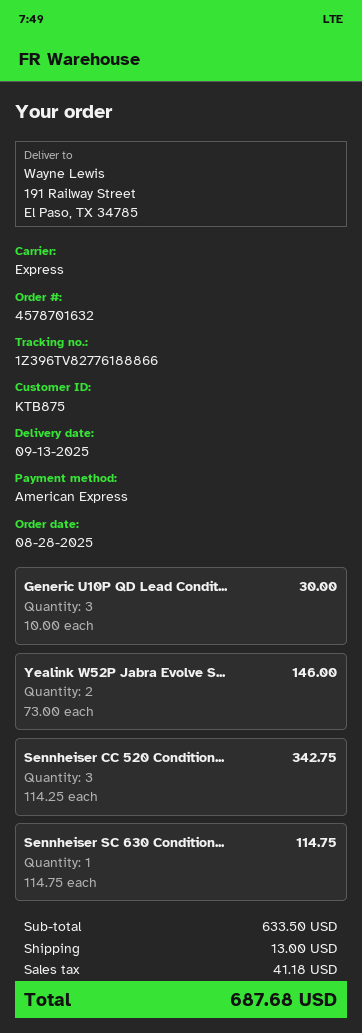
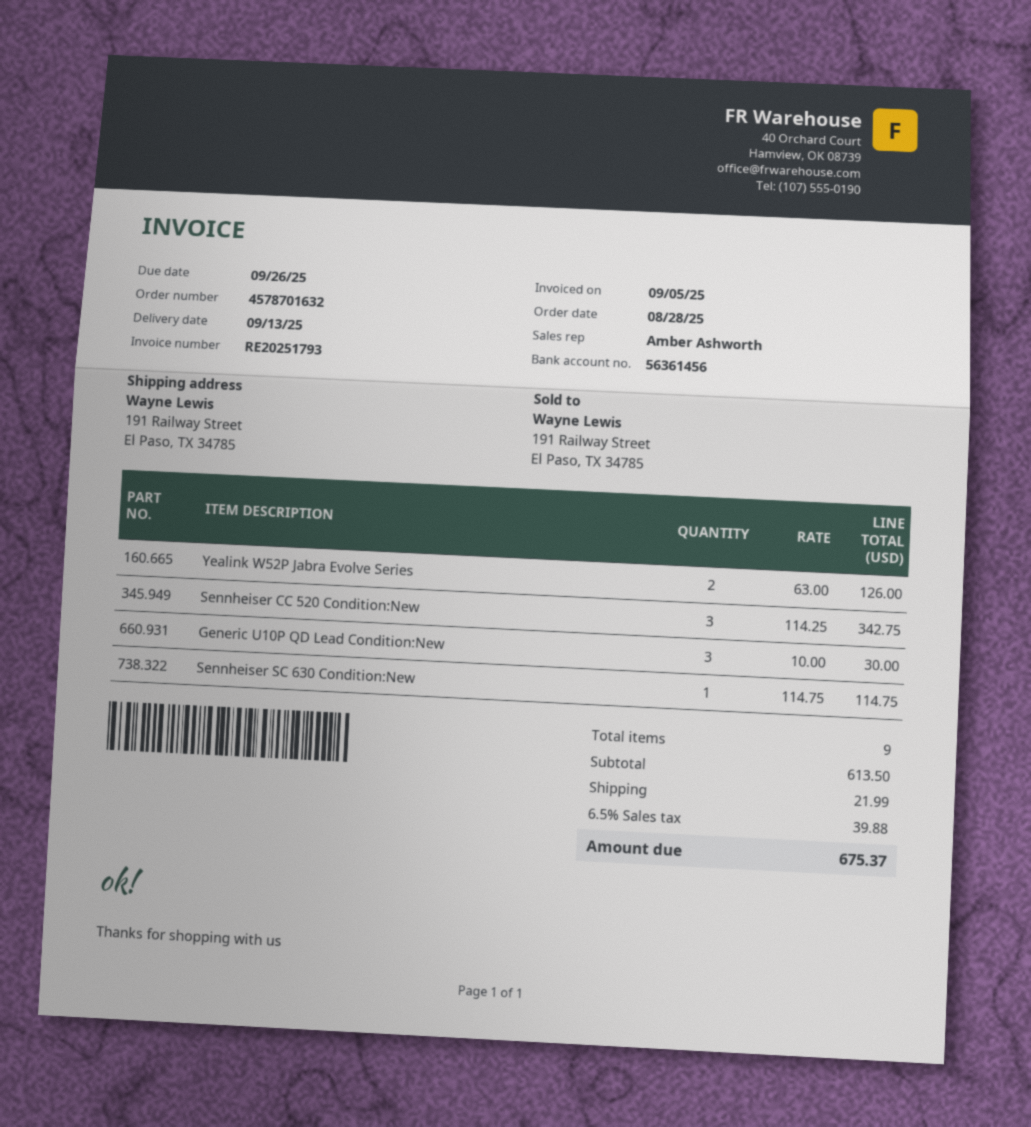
Yealink W52P Jabra Evolve S...: 2 x 73.00 = 146.00 -> 2 x 63.00 = 126.00
subtotal: 633.50 -> 613.50
shipping: 13.00 -> 21.99
tax: 41.18 -> 39.88
total: 687.68 -> 675.37

